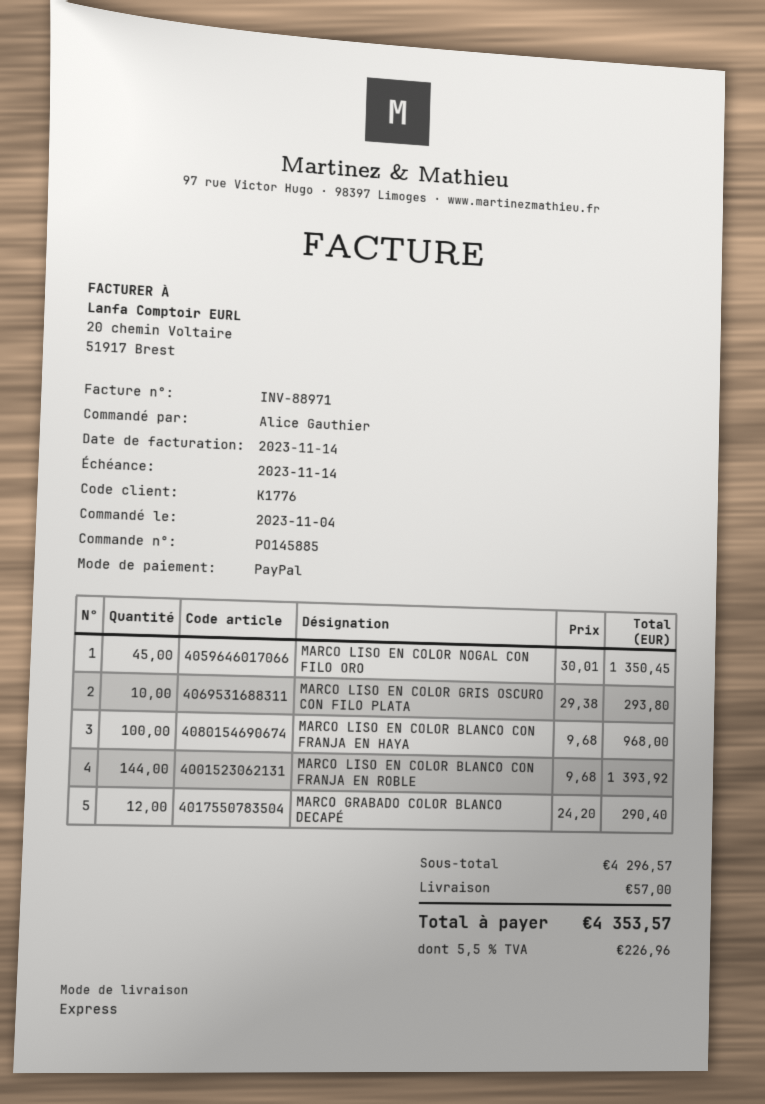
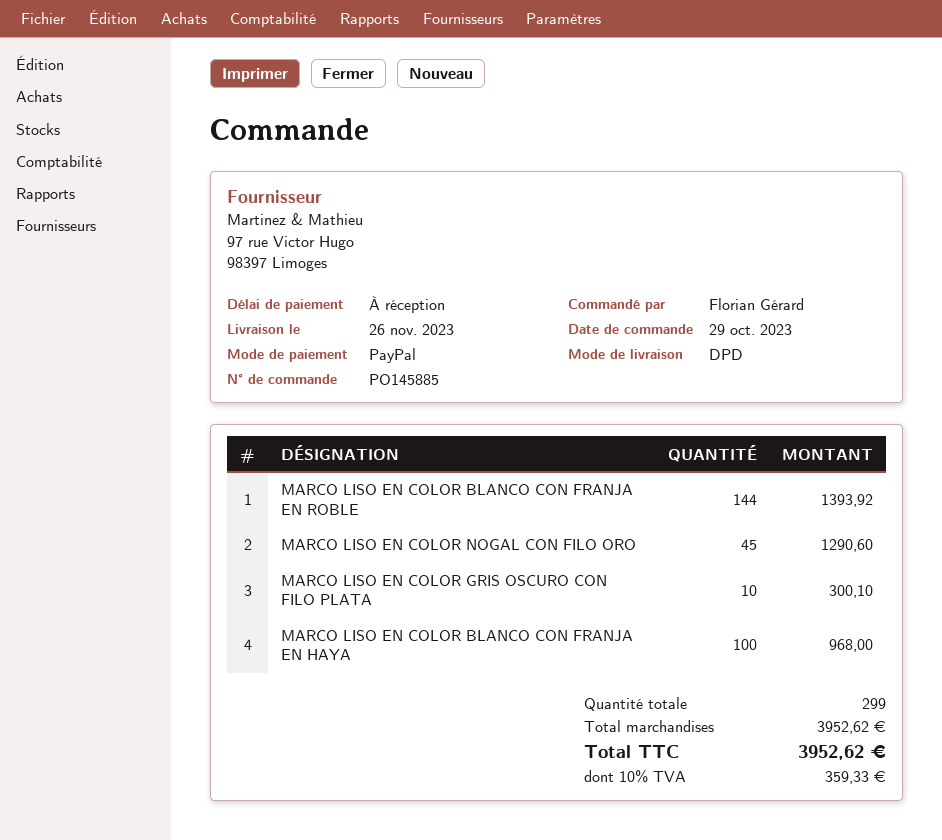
order date: 2023-11-04 -> 2023-10-29
ordered by: Alice Gauthier -> Florian Gérard
shipping method: express -> DPD
MARCO LISO EN COLOR NOGAL CON FILO ORO: 45 for 1350.45 -> 45 for 1290.60
MARCO LISO EN COLOR GRIS OSCURO CON FILO PLATA: 10 for 293.80 -> 10 for 300.10
MARCO GRABADO COLOR BLANCO DECAPÉ: 12 for 290.40 -> none
subtotal: 4296.57 -> 3952.62
shipping: 57.00 -> none
tax: 5.5% = 226.96 -> 10% = 359.33
total: 4353.57 -> 3952.62

